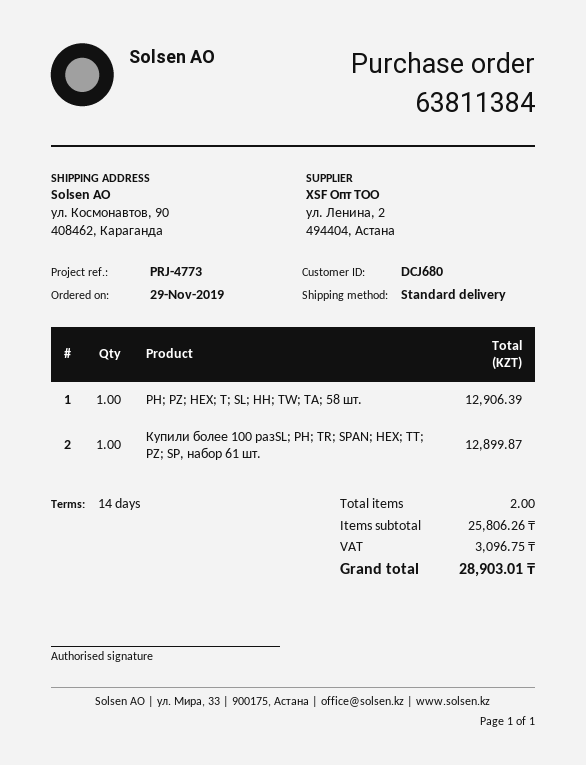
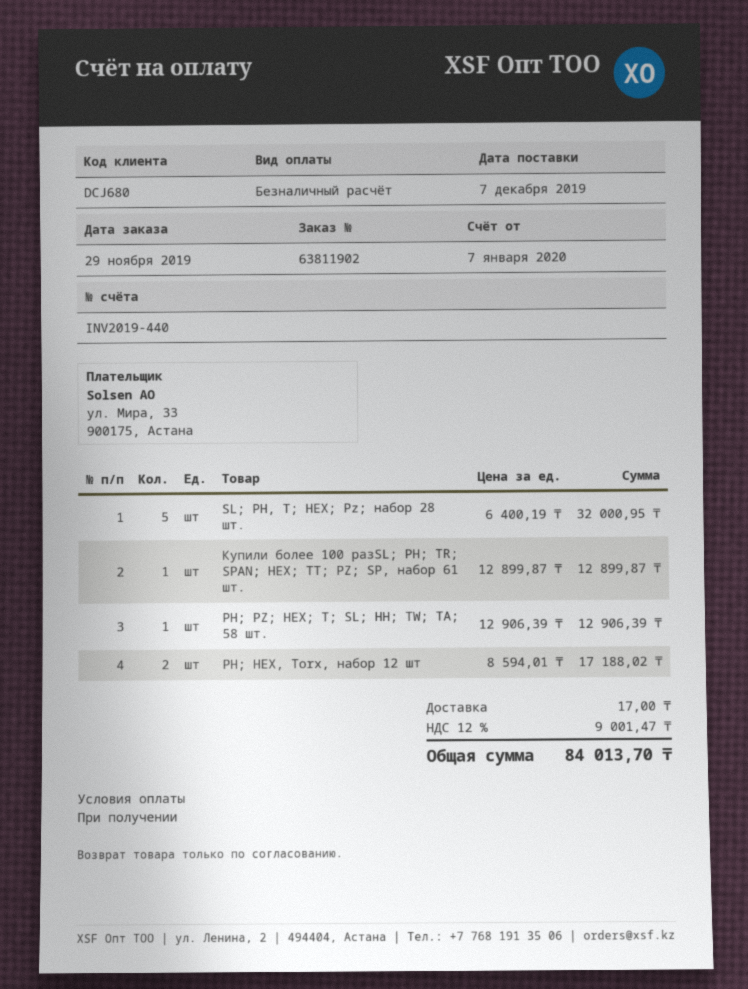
order number: 63811384 -> 63811902
payment terms: 14 days -> on receipt
SL; PH, Т; HEX; Pz; набор 28 шт.: none -> 5 for 32000.95
PH; HEX, Torx, набор 12 шт: none -> 2 for 17188.02
shipping: none -> 17.00
tax: 3096.75 -> 9001.47
total: 28903.01 -> 84013.70

